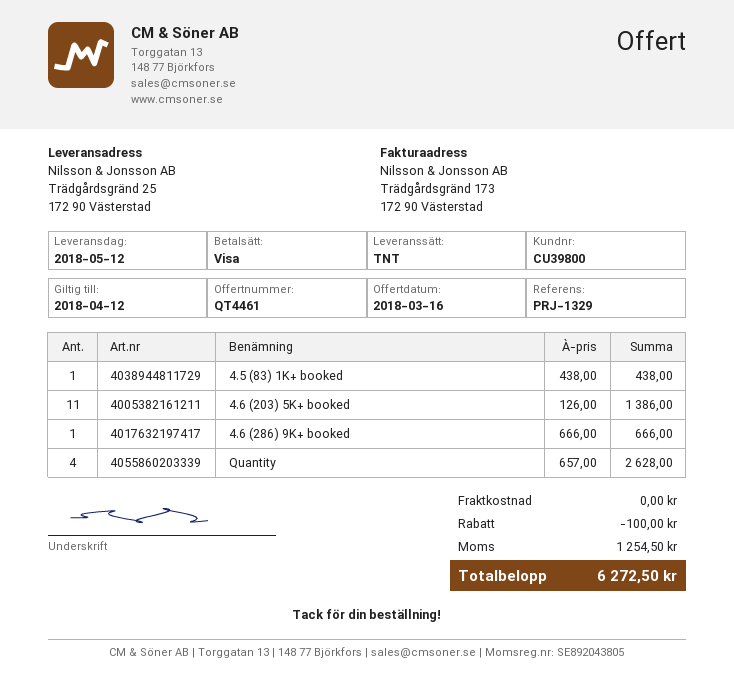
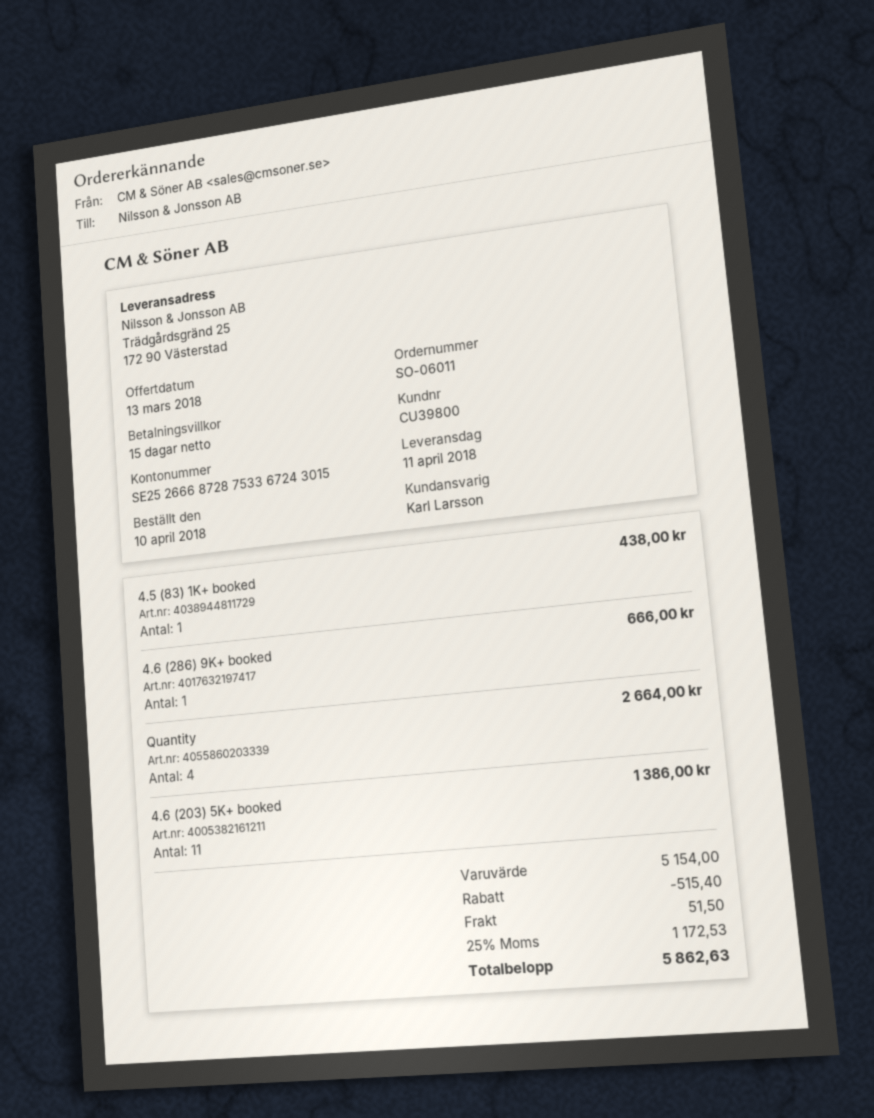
quote date: 2018-03-16 -> 2018-03-13
delivery date: 2018-05-12 -> 2018-04-11
Quantity: 4 for 2628.00 -> 4 for 2664.00
discount: 100.00 -> 515.40
shipping: 0.00 -> 51.50
tax: 1254.50 -> 1172.53
total: 6272.50 -> 5862.63

